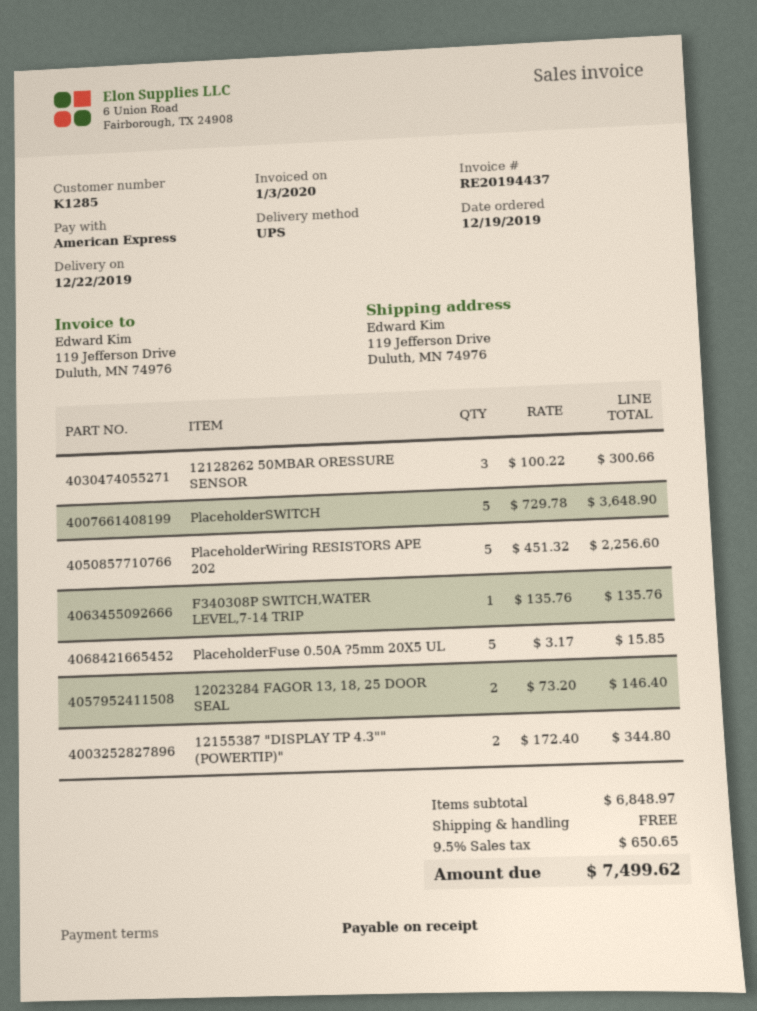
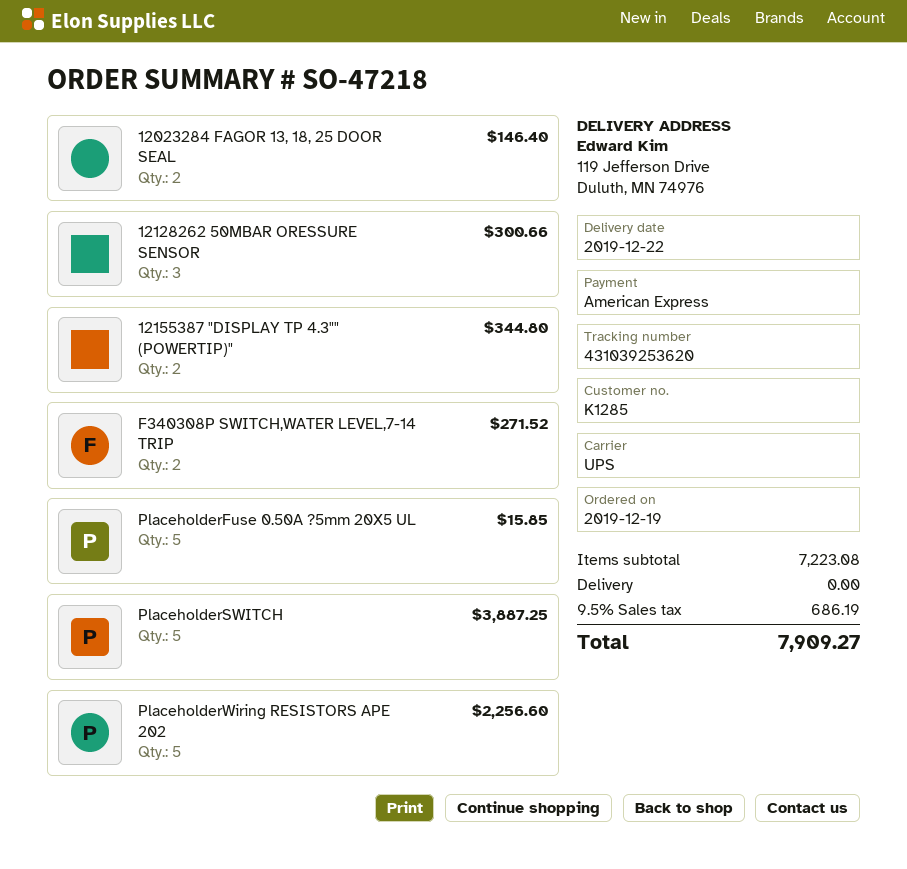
PlaceholderSWITCH: 5 for 3648.90 -> 5 for 3887.25
F340308P SWITCH,WATER LEVEL,7-14 TRIP: 1 for 135.76 -> 2 for 271.52
subtotal: 6848.97 -> 7223.08
tax: 9.5% = 650.65 -> 9.5% = 686.19
total: 7499.62 -> 7909.27

